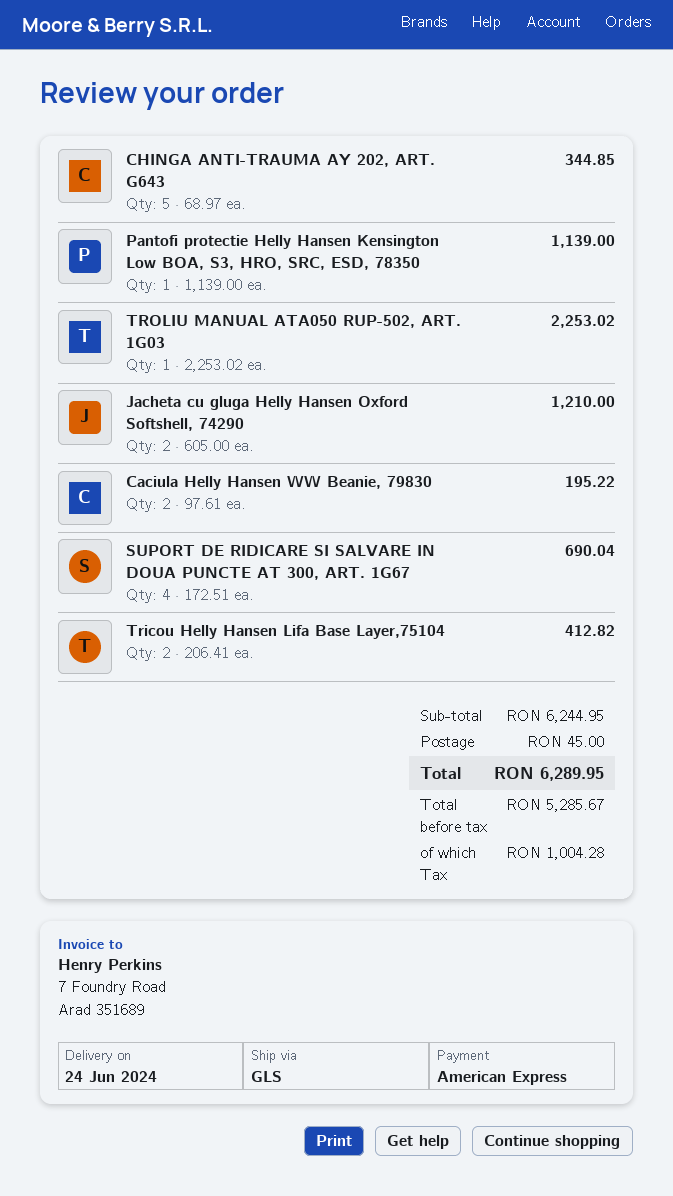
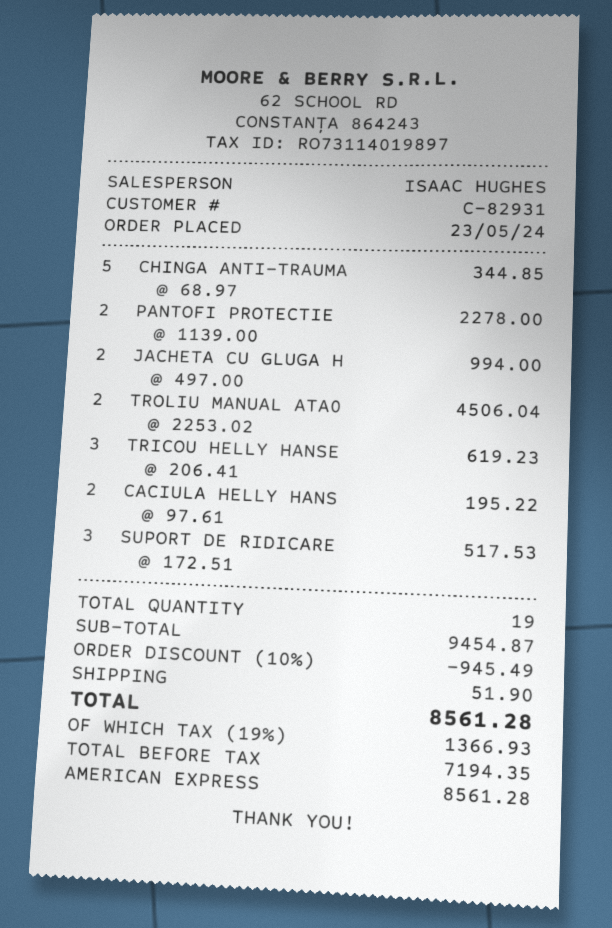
Pantofi protectie Helly Hansen Kensington Low BOA, S3, HRO, SRC, ESD, 78350: 1 x 1139.00 = 1139.00 -> 2 x 1139.00 = 2278.00
TROLIU MANUAL ATA050 RUP-502, ART. 1G03: 1 x 2253.02 = 2253.02 -> 2 x 2253.02 = 4506.04
Jacheta cu gluga Helly Hansen Oxford Softshell, 74290: 2 x 605.00 = 1210.00 -> 2 x 497.00 = 994.00
SUPORT DE RIDICARE SI SALVARE IN DOUA PUNCTE AT 300, ART. 1G67: 4 x 172.51 = 690.04 -> 3 x 172.51 = 517.53
Tricou Helly Hansen Lifa Base Layer,75104: 2 x 206.41 = 412.82 -> 3 x 206.41 = 619.23
subtotal: 6244.95 -> 9454.87
discount: none -> 10% = 945.49
shipping: 45.00 -> 51.90
net: 5285.67 -> 7194.35
tax: 1004.28 -> 1366.93
total: 6289.95 -> 8561.28

